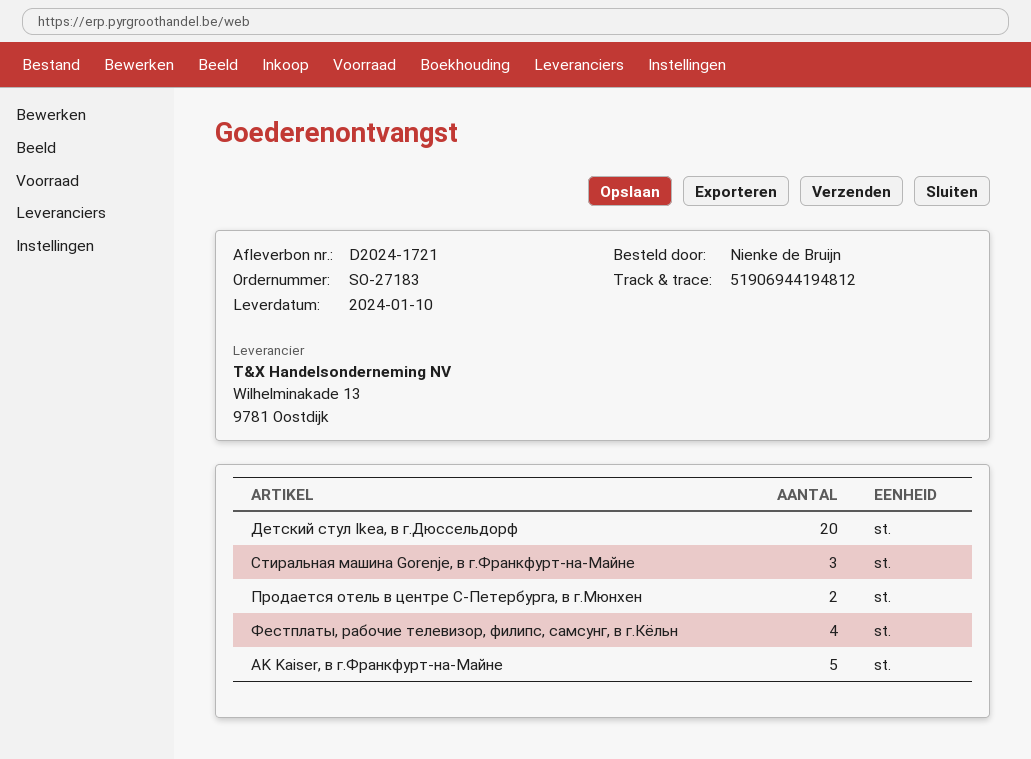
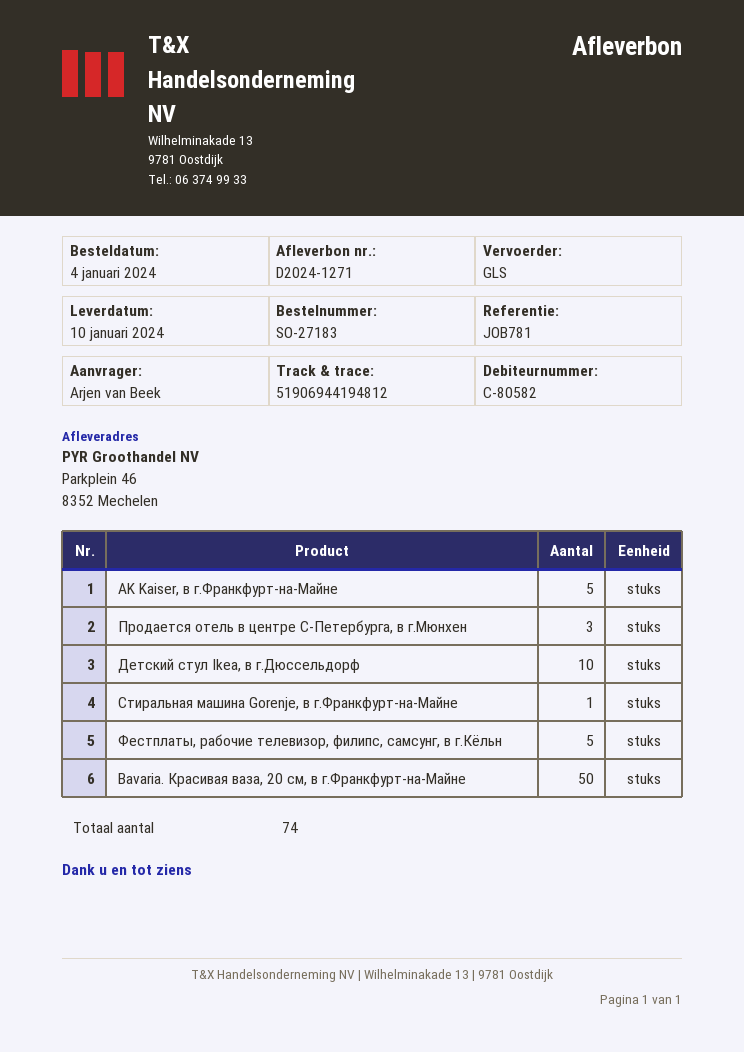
delivery note number: D2024-1721 -> D2024-1271
ordered by: Nienke de Bruijn -> Arjen van Beek
Детский стул Ikea, в г.Дюссельдорф: 20 -> 10
Стиральная машина Gorenje, в г.Франкфурт-на-Майне: 3 -> 1
Продается отель в центре С-Петербурга, в г.Мюнхен: 2 -> 3
Фестплаты, рабочие телевизор, филипс, самсунг, в г.Кёльн: 4 -> 5
Bavaria. Красивая ваза, 20 cм, в г.Франкфурт-на-Майне: none -> 50

